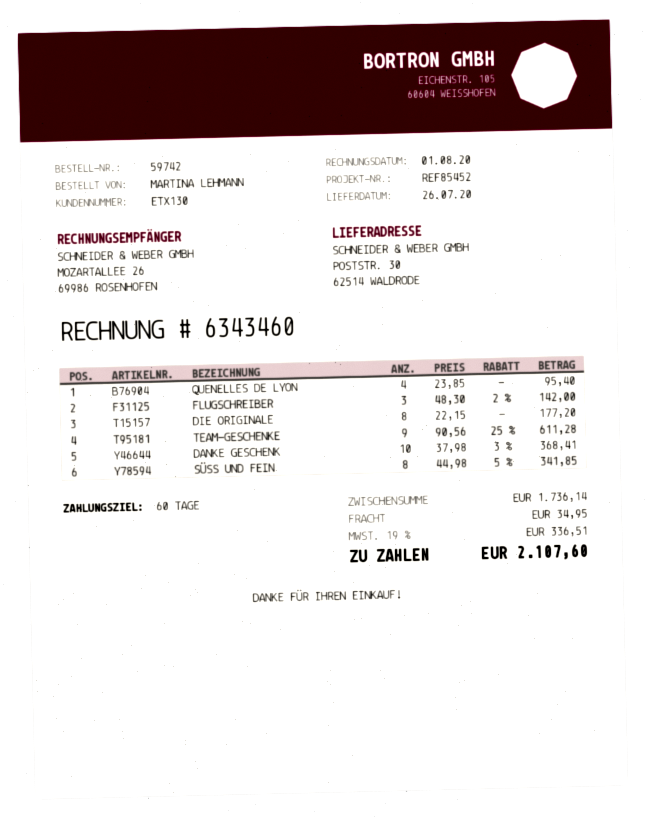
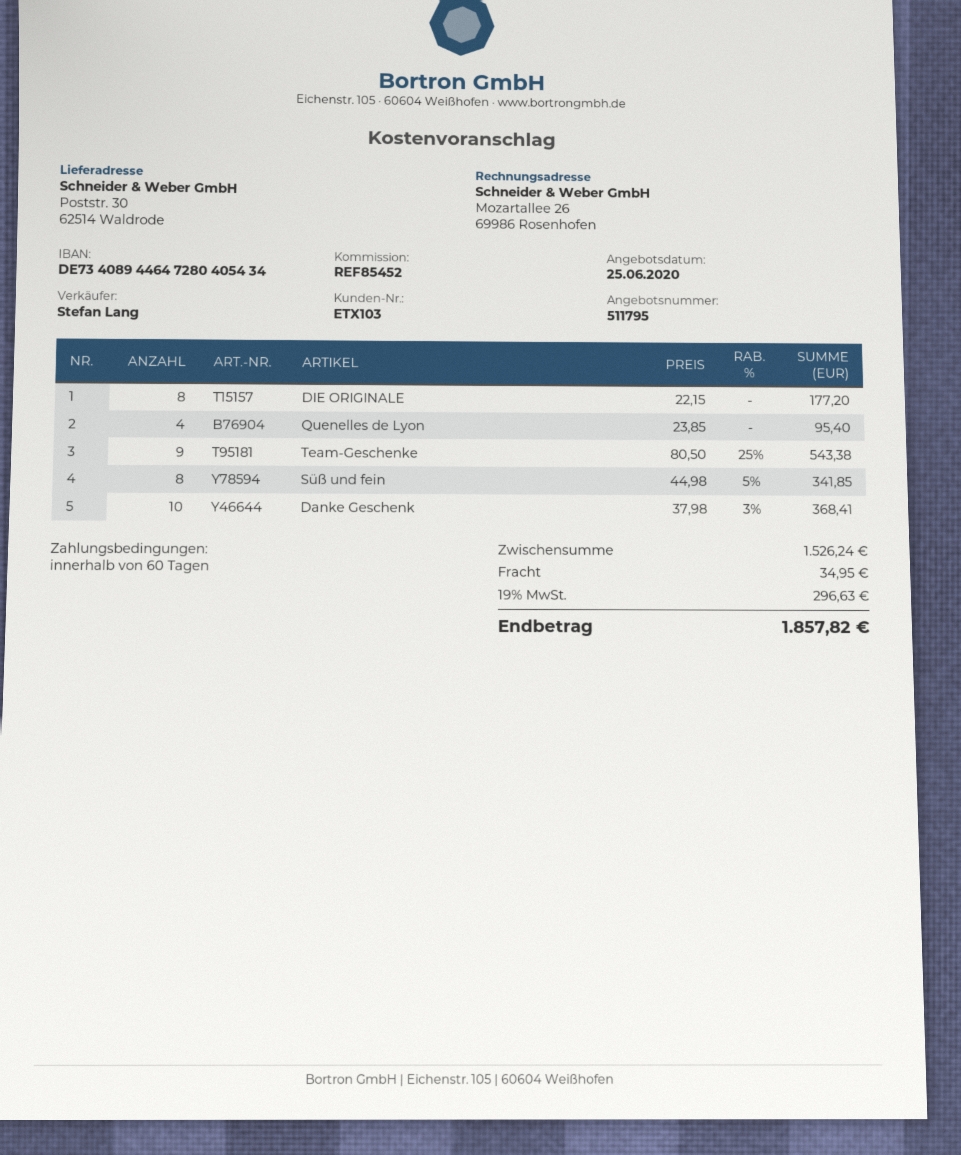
customer number: ETX130 -> ETX103
FLUGSCHREIBER: 3 x 48.30 - 2% = 142.00 -> none
TEAM-GESCHENKE: 9 x 90.56 - 25% = 611.28 -> 9 x 80.50 - 25% = 543.38
subtotal: 1736.14 -> 1526.24
tax: 19% = 336.51 -> 19% = 296.63
total: 2107.60 -> 1857.82

